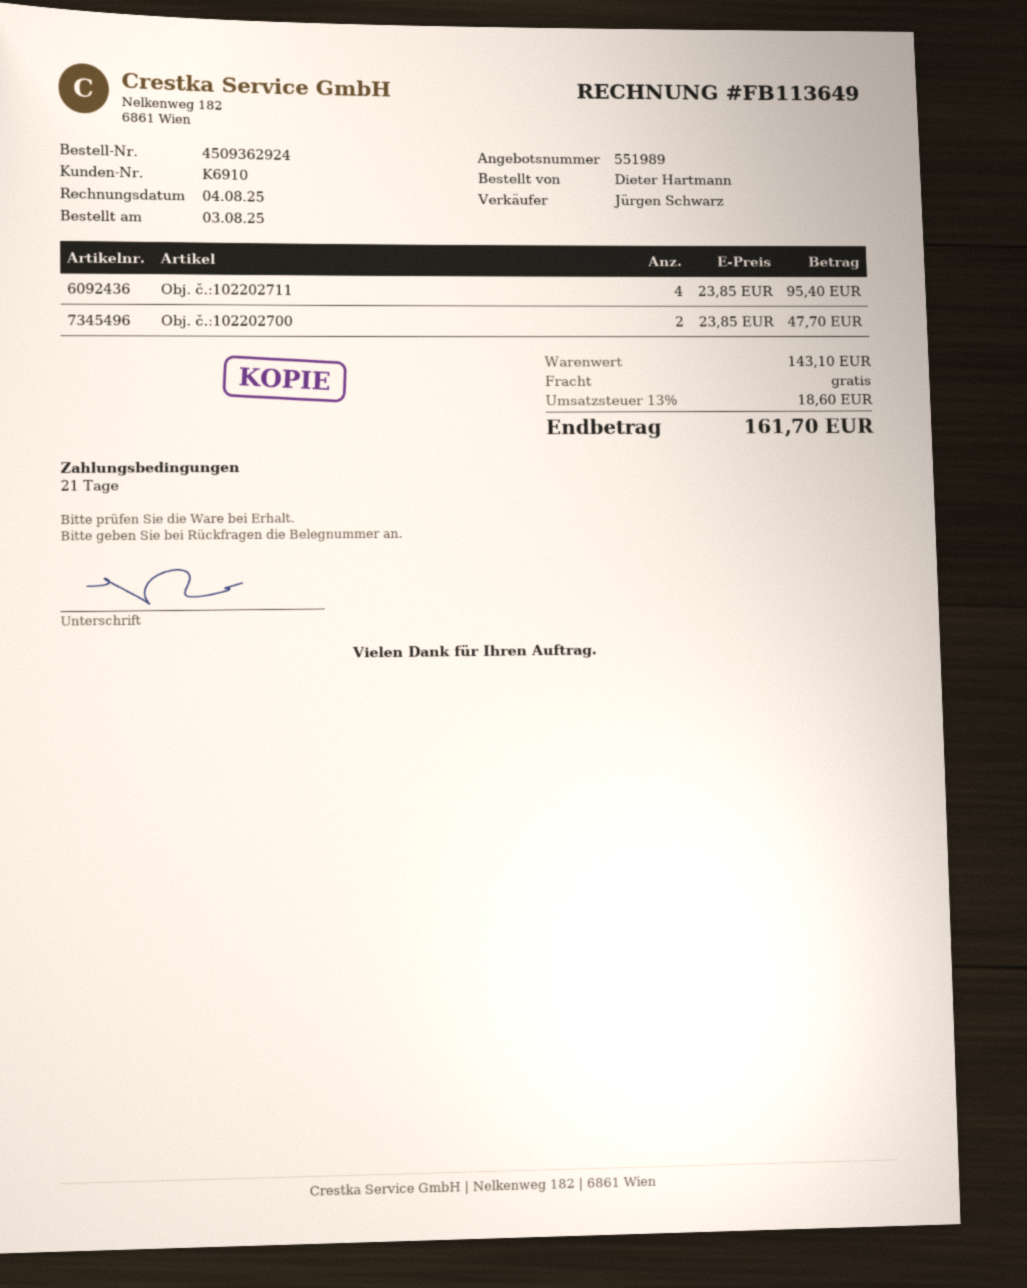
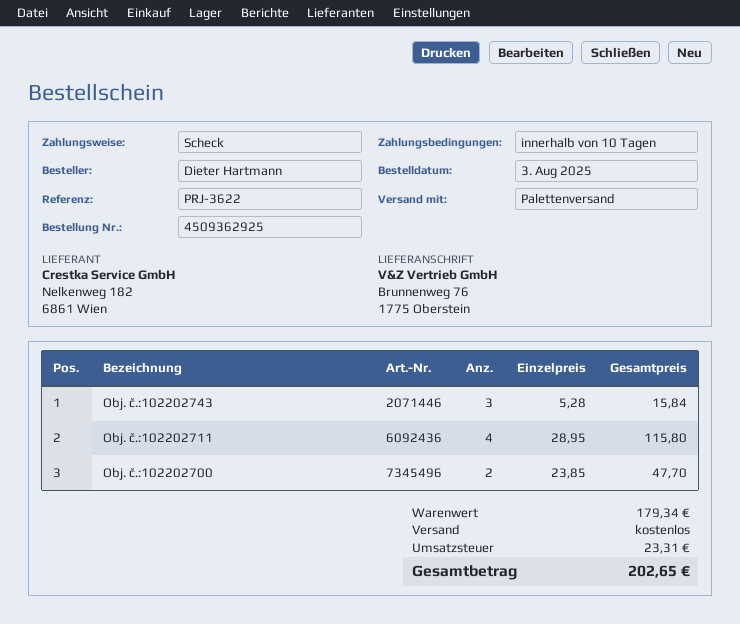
order number: 4509362924 -> 4509362925
payment terms: 21 days -> 10 days
Obj. č.:102202711: 4 x 23.85 = 95.40 -> 4 x 28.95 = 115.80
Obj. č.:102202743: none -> 3 x 5.28 = 15.84
subtotal: 143.10 -> 179.34
tax: 18.60 -> 23.31
total: 161.70 -> 202.65

